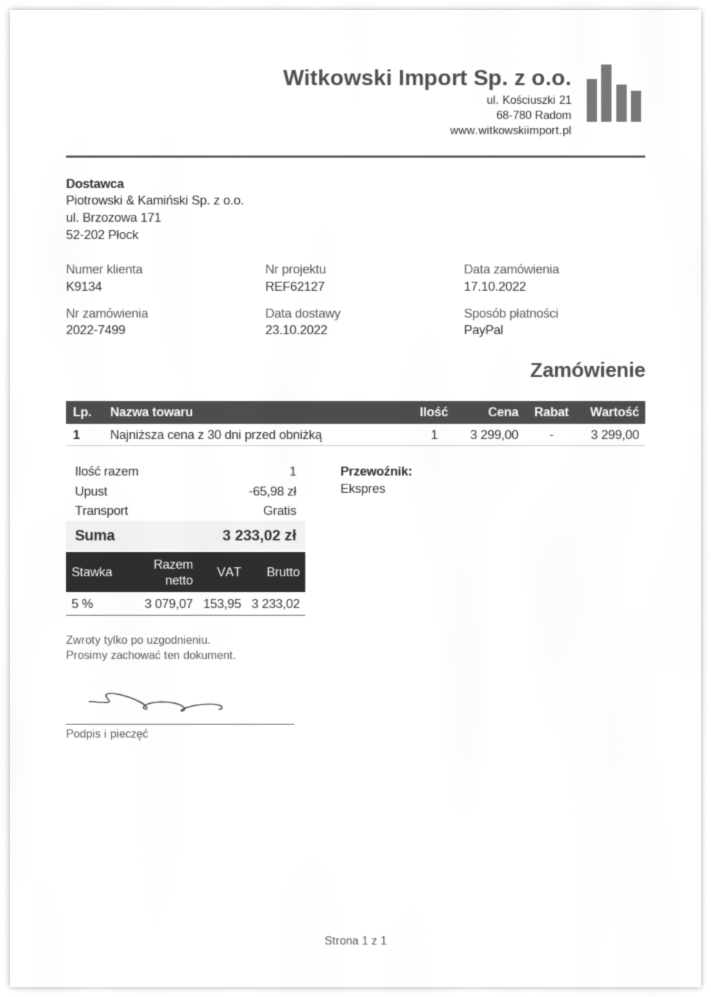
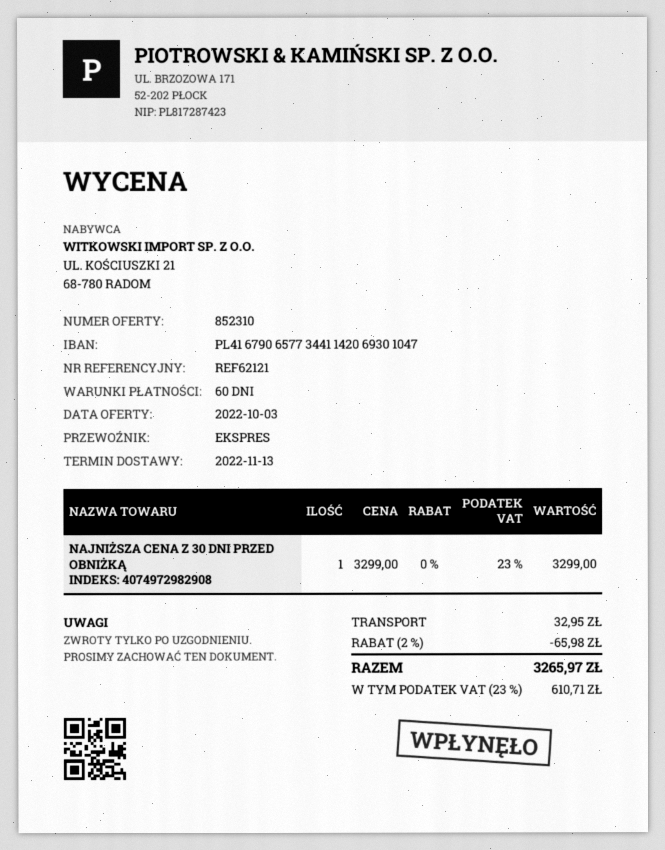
delivery date: 2022-10-23 -> 2022-11-13
reference: REF62127 -> REF62121
shipping: 0.00 -> 32.95
tax: 5% = 153.95 -> 23% = 610.71
total: 3233.02 -> 3265.97

